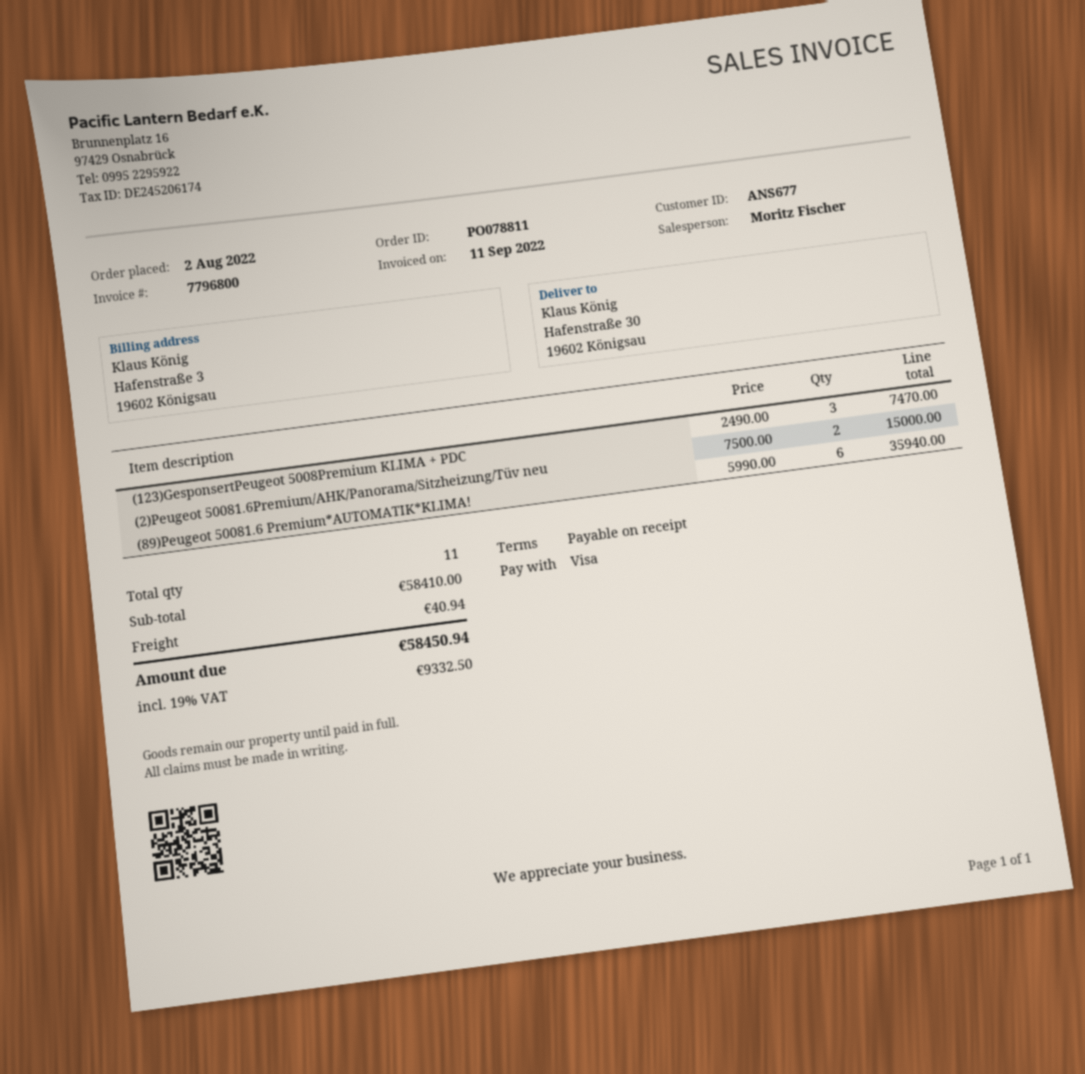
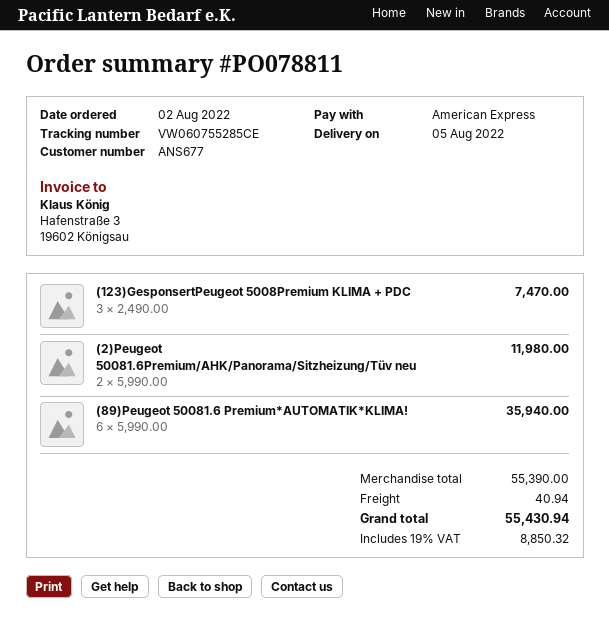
payment method: Visa -> American Express
(2)Peugeot 50081.6Premium/AHK/Panorama/Sitzheizung/Tüv neu: 2 x 7500.00 = 15000.00 -> 2 x 5990.00 = 11980.00
subtotal: 58410.00 -> 55390.00
tax: 19% = 9332.50 -> 19% = 8850.32
total: 58450.94 -> 55430.94

